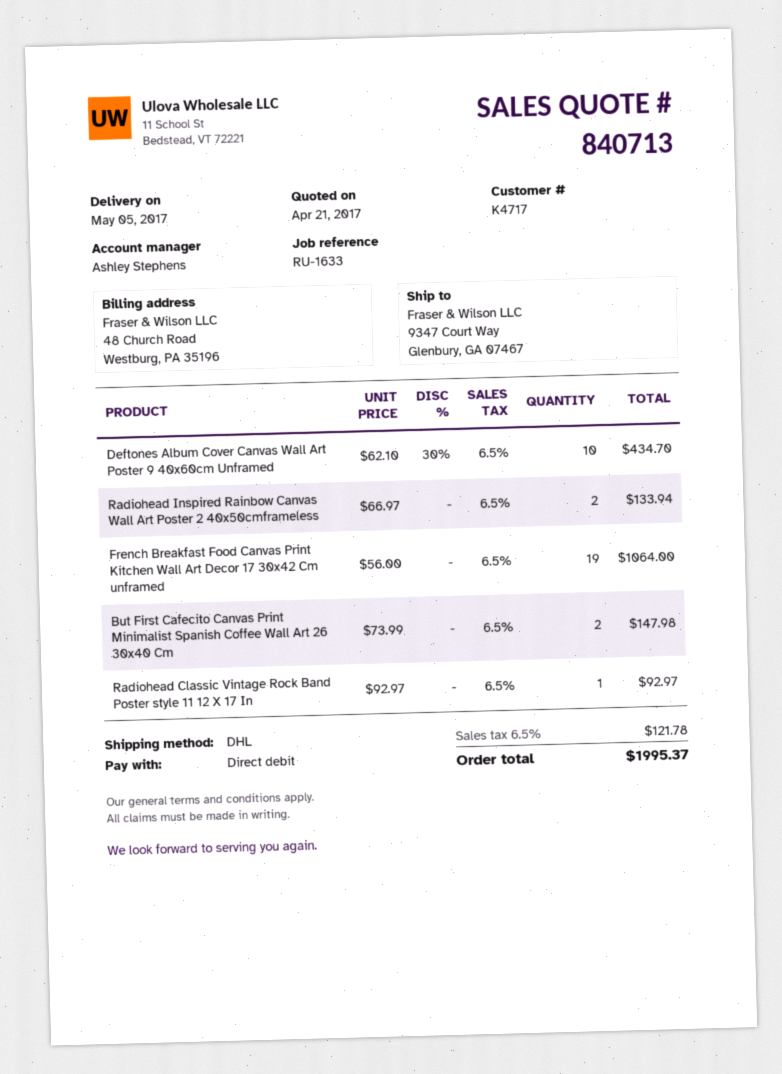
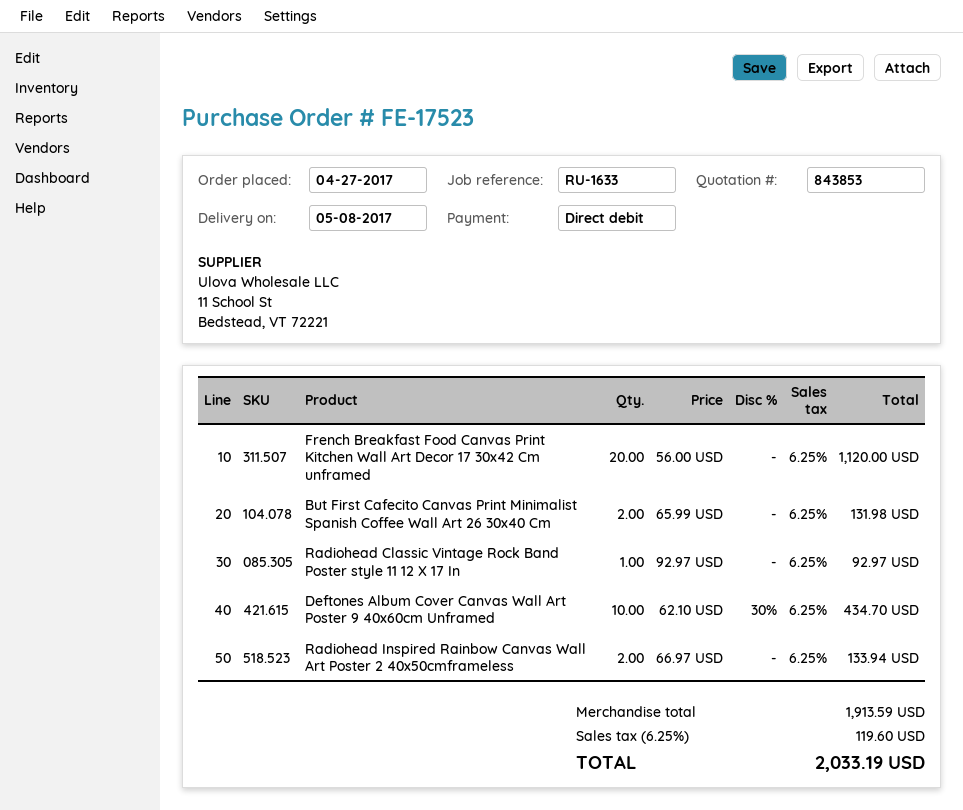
quote number: 840713 -> 843853
delivery date: 2017-05-05 -> 2017-05-08
French Breakfast Food Canvas Print Kitchen Wall Art Decor 17 30x42 Cm unframed: 19 x 56.00 = 1064.00 -> 20 x 56.00 = 1120.00
But First Cafecito Canvas Print Minimalist Spanish Coffee Wall Art 26 30x40 Cm: 2 x 73.99 = 147.98 -> 2 x 65.99 = 131.98
tax: 6.5% = 121.78 -> 6.25% = 119.60
total: 1995.37 -> 2033.19

